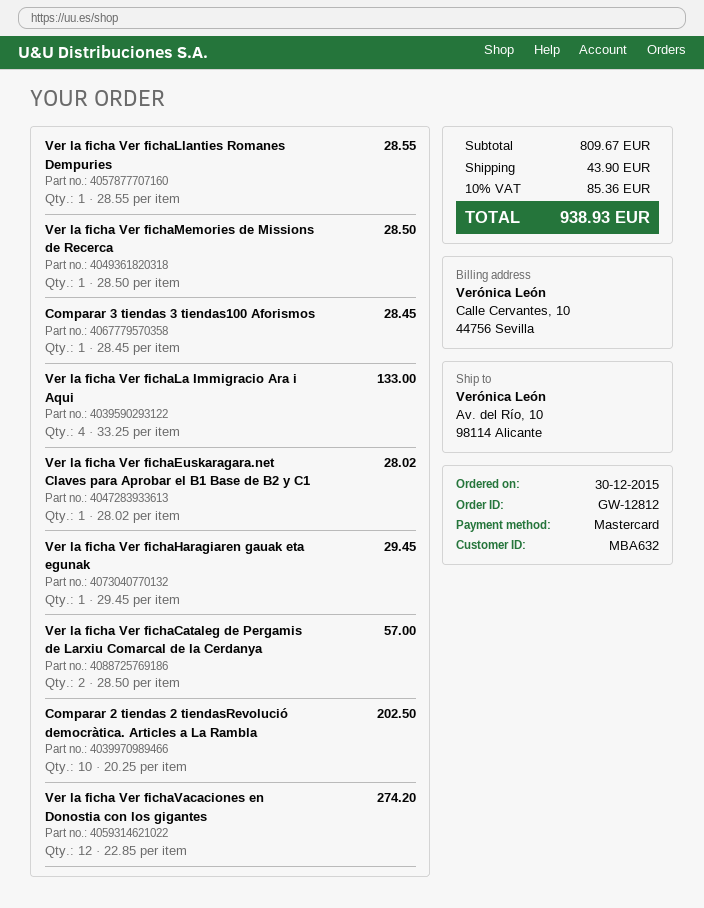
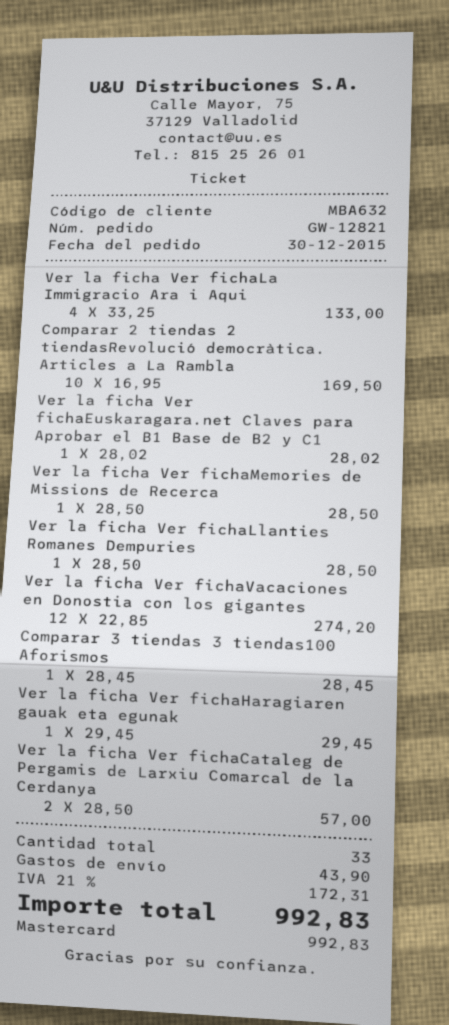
order number: GW-12812 -> GW-12821
Ver la ficha Ver fichaLlanties Romanes Dempuries: 1 x 28.55 = 28.55 -> 1 x 28.50 = 28.50
Comparar 2 tiendas 2 tiendasRevolució democràtica. Articles a La Rambla: 10 x 20.25 = 202.50 -> 10 x 16.95 = 169.50
tax: 10% = 85.36 -> 21% = 172.31
total: 938.93 -> 992.83

